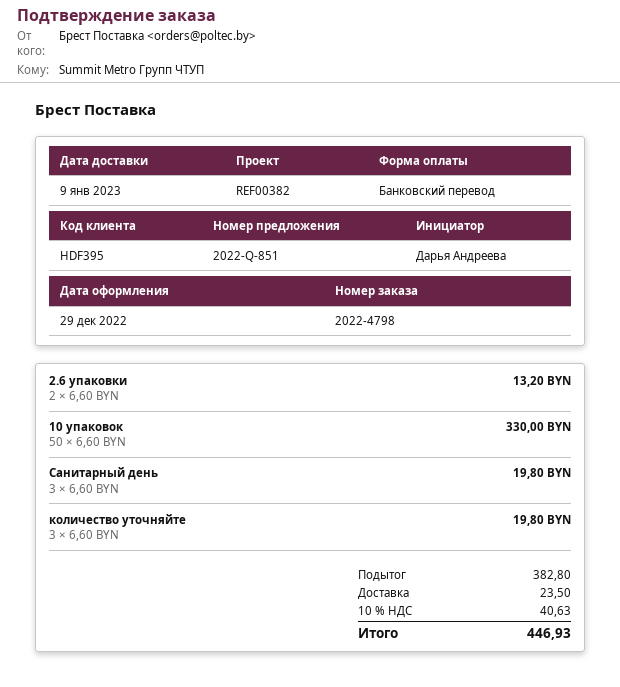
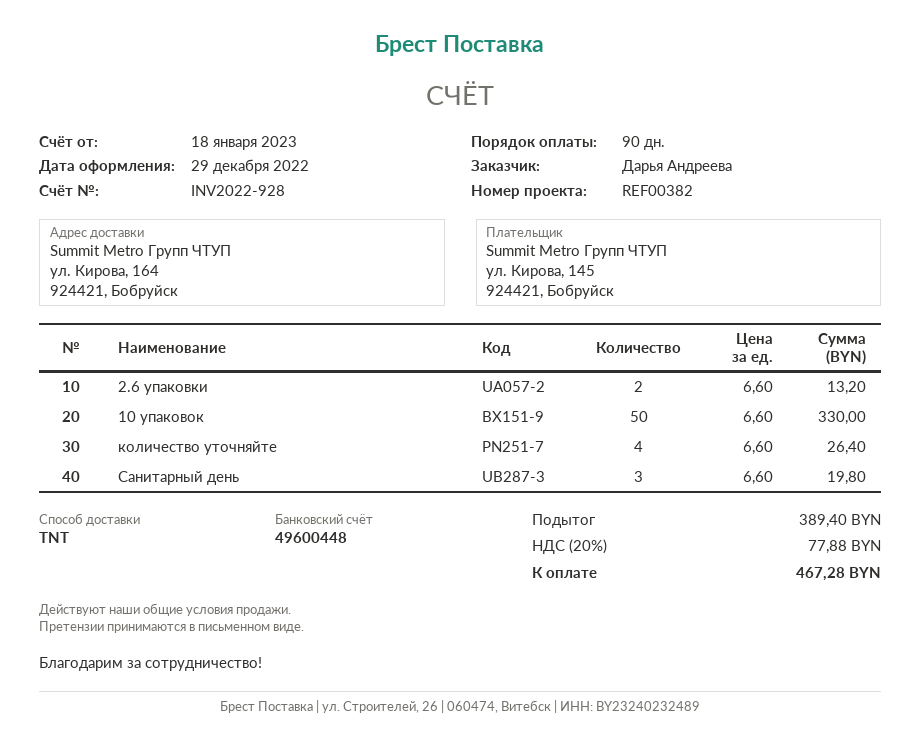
количество уточняйте: 3 x 6.60 = 19.80 -> 4 x 6.60 = 26.40
subtotal: 382.80 -> 389.40
shipping: 23.50 -> none
tax: 10% = 40.63 -> 20% = 77.88
total: 446.93 -> 467.28

